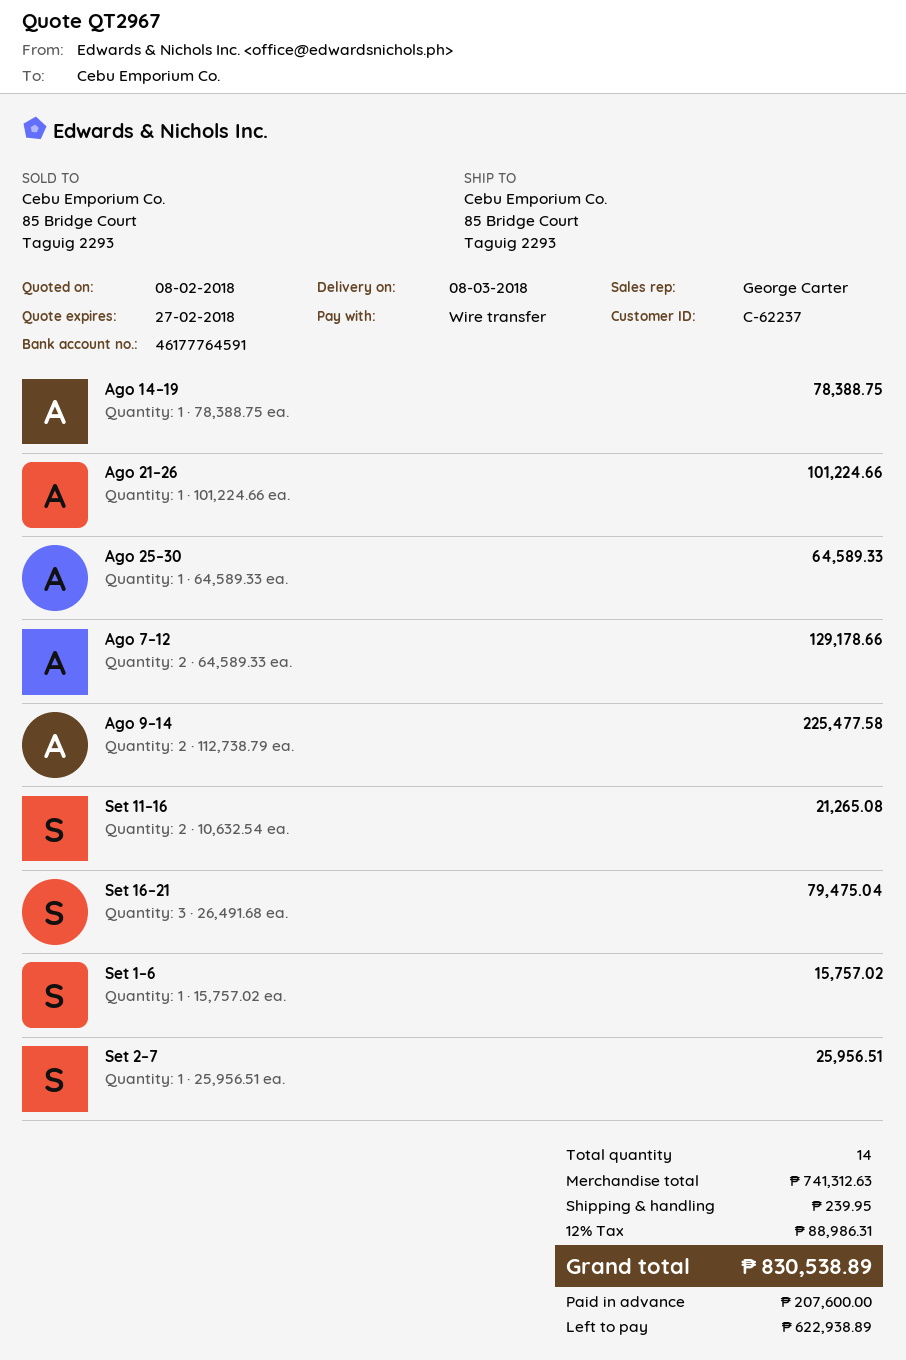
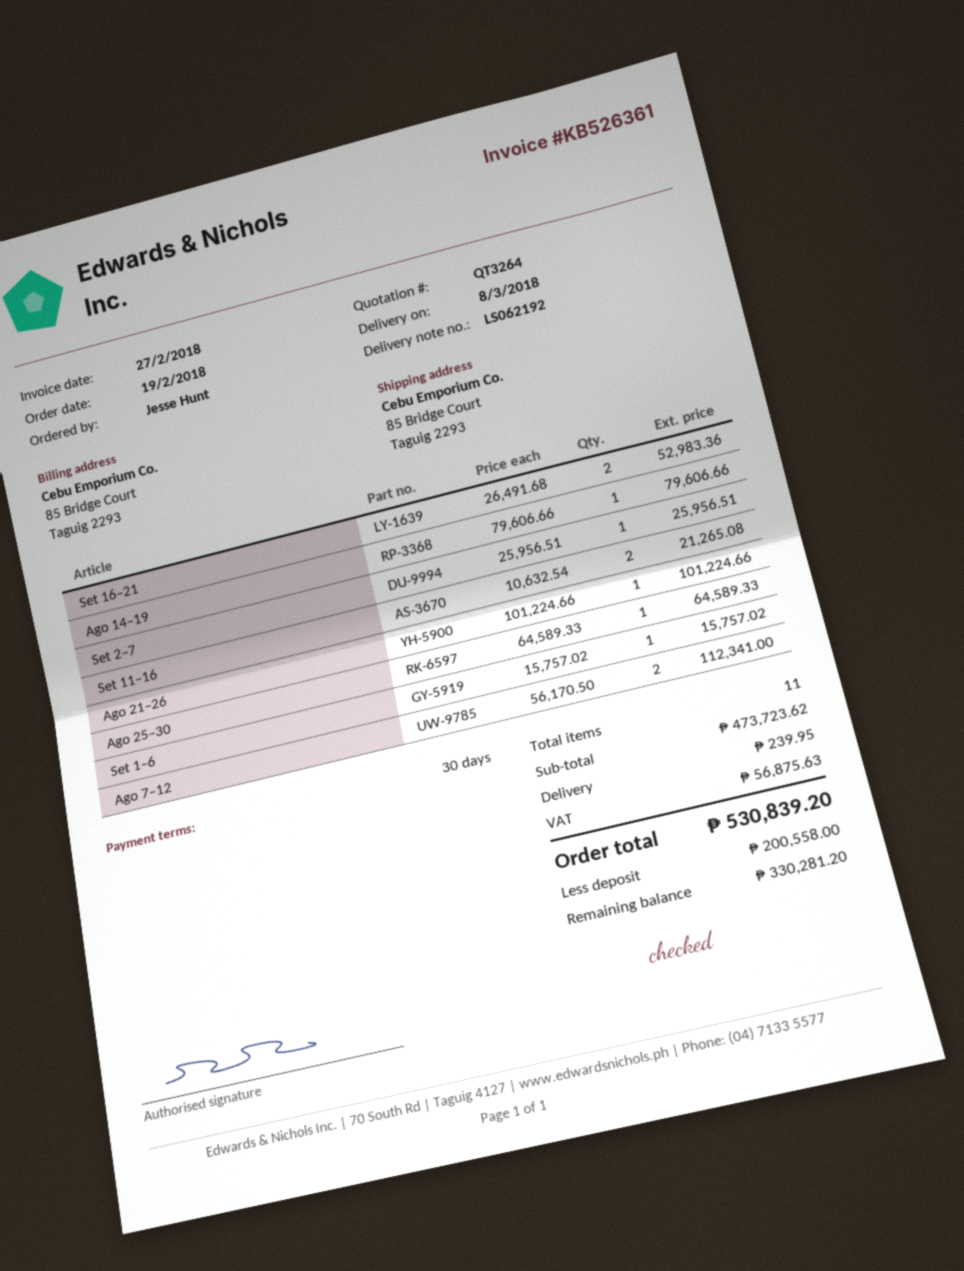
quote number: QT2967 -> QT3264
Ago 14–19: 1 x 78388.75 = 78388.75 -> 1 x 79606.66 = 79606.66
Ago 7–12: 2 x 64589.33 = 129178.66 -> 2 x 56170.50 = 112341.00
Ago 9–14: 2 x 112738.79 = 225477.58 -> none
Set 16–21: 3 x 26491.68 = 79475.04 -> 2 x 26491.68 = 52983.36
total quantity: 14 -> 11
subtotal: 741312.63 -> 473723.62
tax: 88986.31 -> 56875.63
total: 830538.89 -> 530839.20
deposit: 207600.00 -> 200558.00
balance: 622938.89 -> 330281.20

